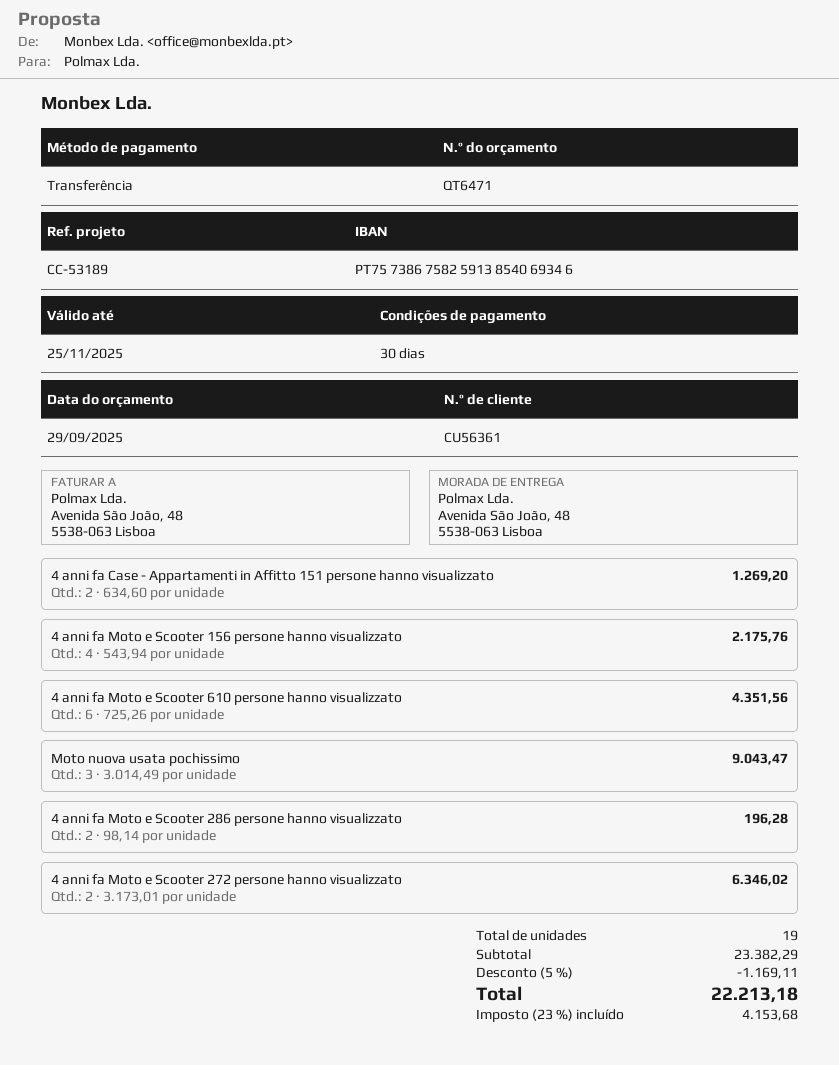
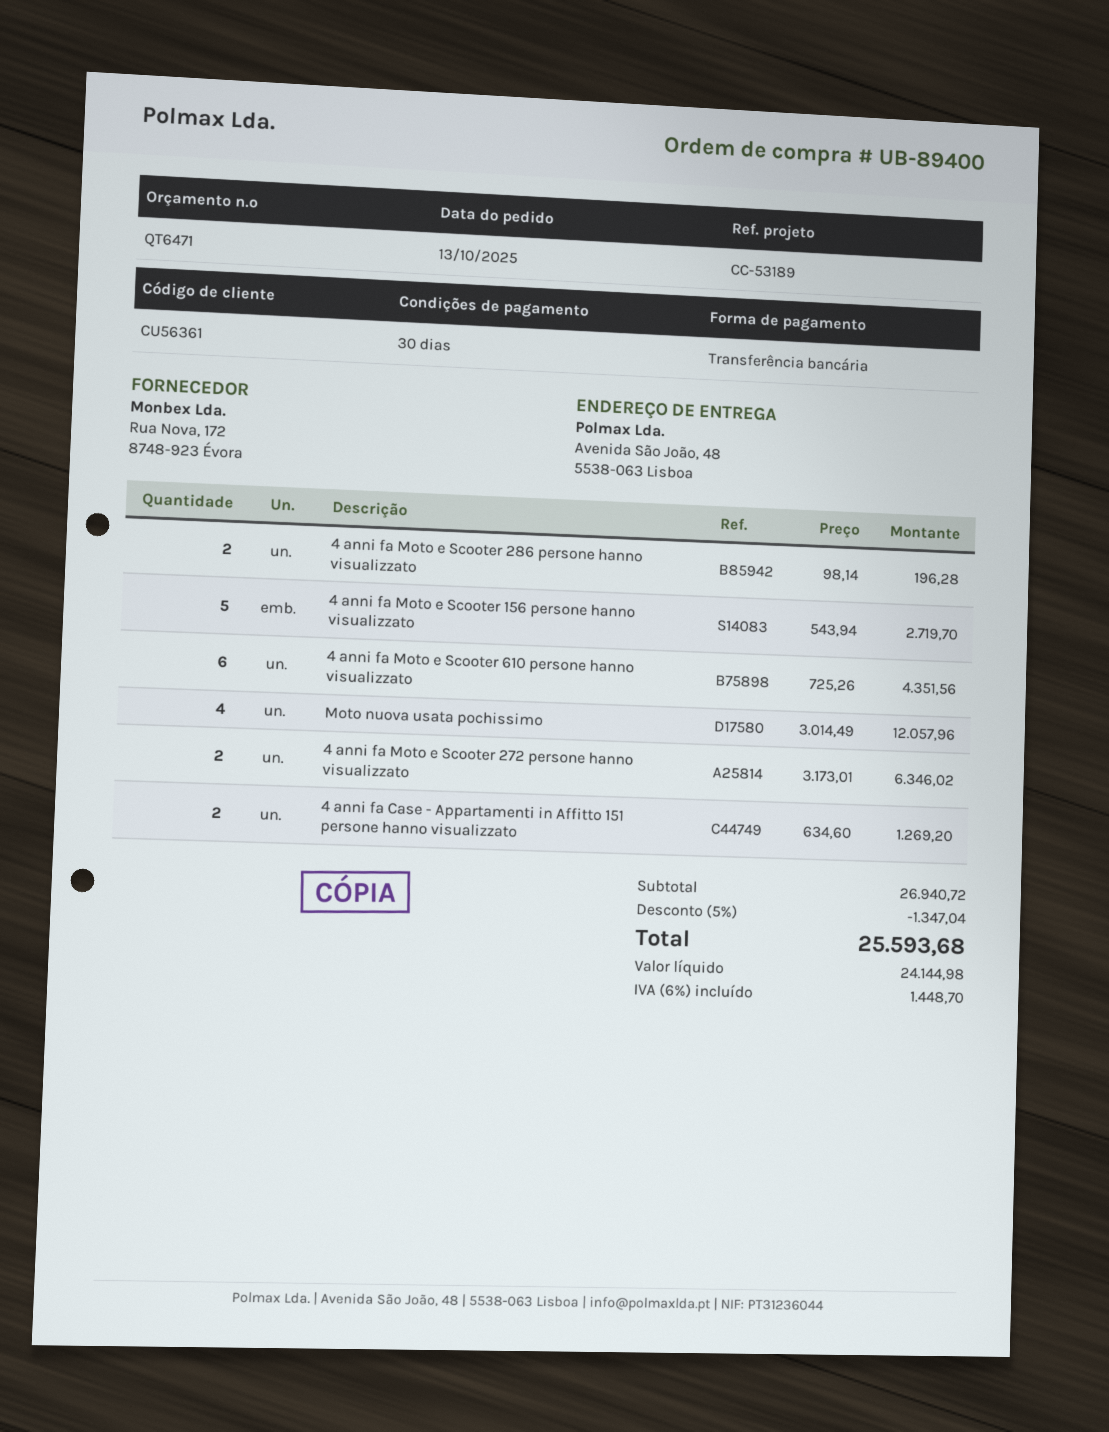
4 anni fa Moto e Scooter 156 persone hanno visualizzato: 4 x 543.94 = 2175.76 -> 5 x 543.94 = 2719.70
Moto nuova usata pochissimo: 3 x 3014.49 = 9043.47 -> 4 x 3014.49 = 12057.96
subtotal: 23382.29 -> 26940.72
discount: 5% = 1169.11 -> 5% = 1347.04
tax: 23% = 4153.68 -> 6% = 1448.70
total: 22213.18 -> 25593.68

